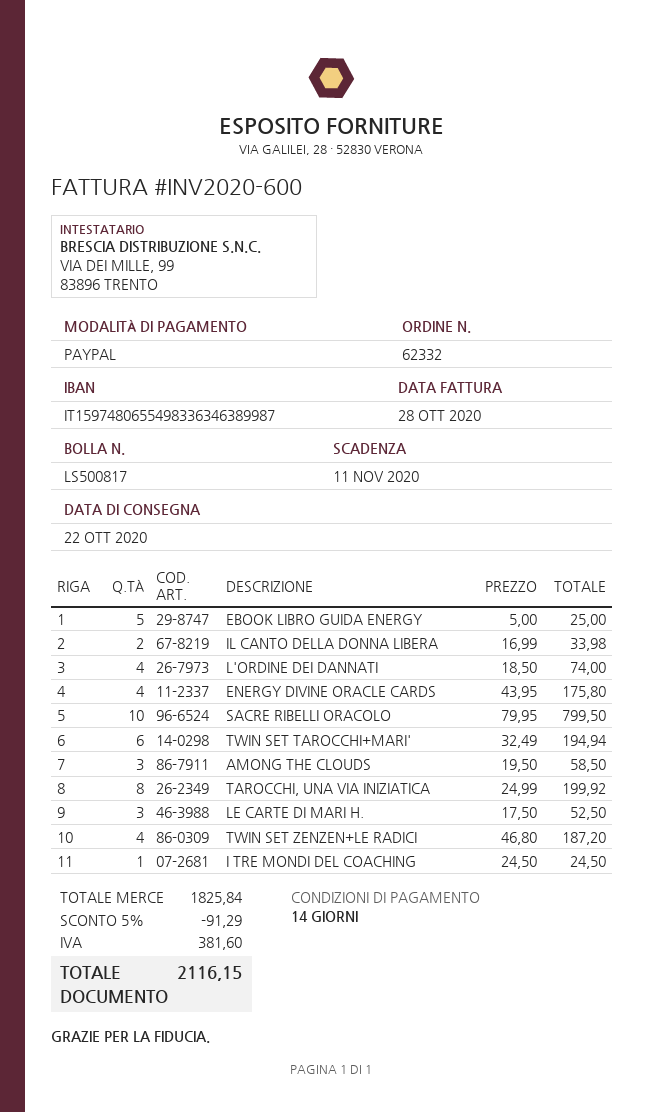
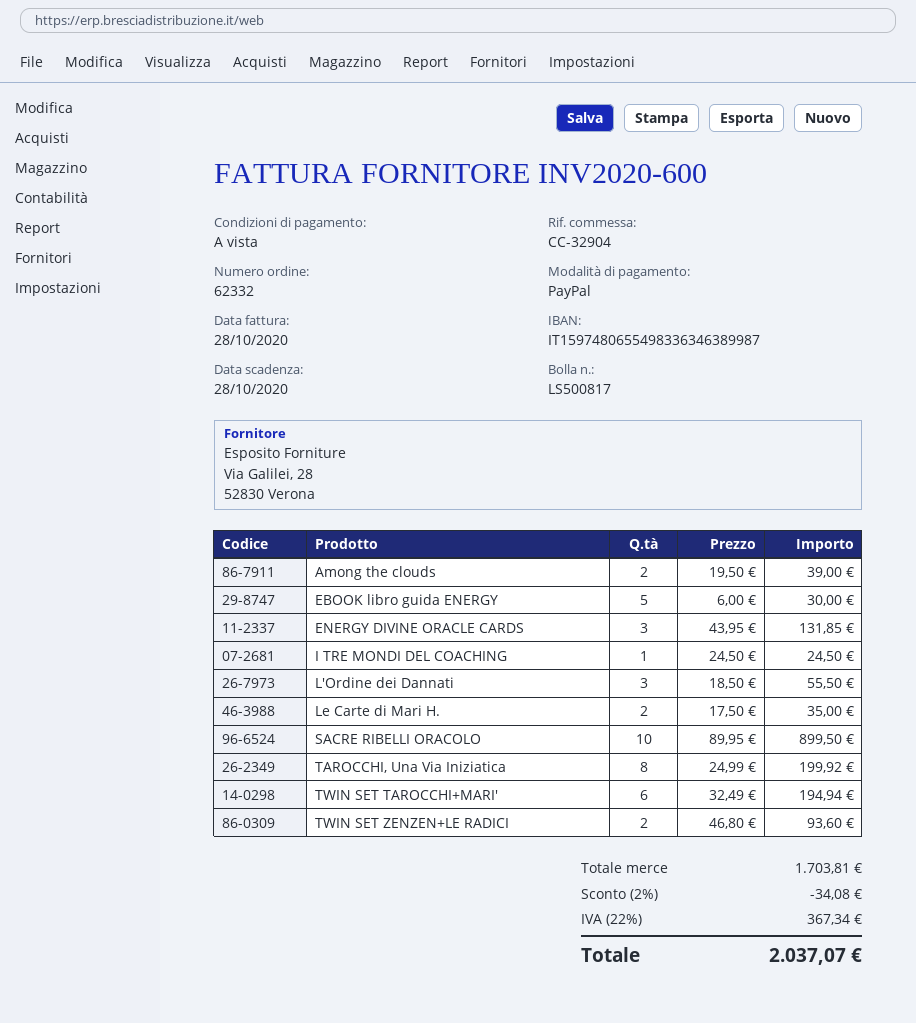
payment terms: 14 days -> on receipt
due date: 2020-11-11 -> 2020-10-28
EBOOK LIBRO GUIDA ENERGY: 5 x 5.00 = 25.00 -> 5 x 6.00 = 30.00
IL CANTO DELLA DONNA LIBERA: 2 x 16.99 = 33.98 -> none
L'ORDINE DEI DANNATI: 4 x 18.50 = 74.00 -> 3 x 18.50 = 55.50
ENERGY DIVINE ORACLE CARDS: 4 x 43.95 = 175.80 -> 3 x 43.95 = 131.85
SACRE RIBELLI ORACOLO: 10 x 79.95 = 799.50 -> 10 x 89.95 = 899.50
AMONG THE CLOUDS: 3 x 19.50 = 58.50 -> 2 x 19.50 = 39.00
LE CARTE DI MARI H.: 3 x 17.50 = 52.50 -> 2 x 17.50 = 35.00
TWIN SET ZENZEN+LE RADICI: 4 x 46.80 = 187.20 -> 2 x 46.80 = 93.60
subtotal: 1825.84 -> 1703.81
discount: 5% = 91.29 -> 2% = 34.08
tax: 381.60 -> 367.34
total: 2116.15 -> 2037.07

